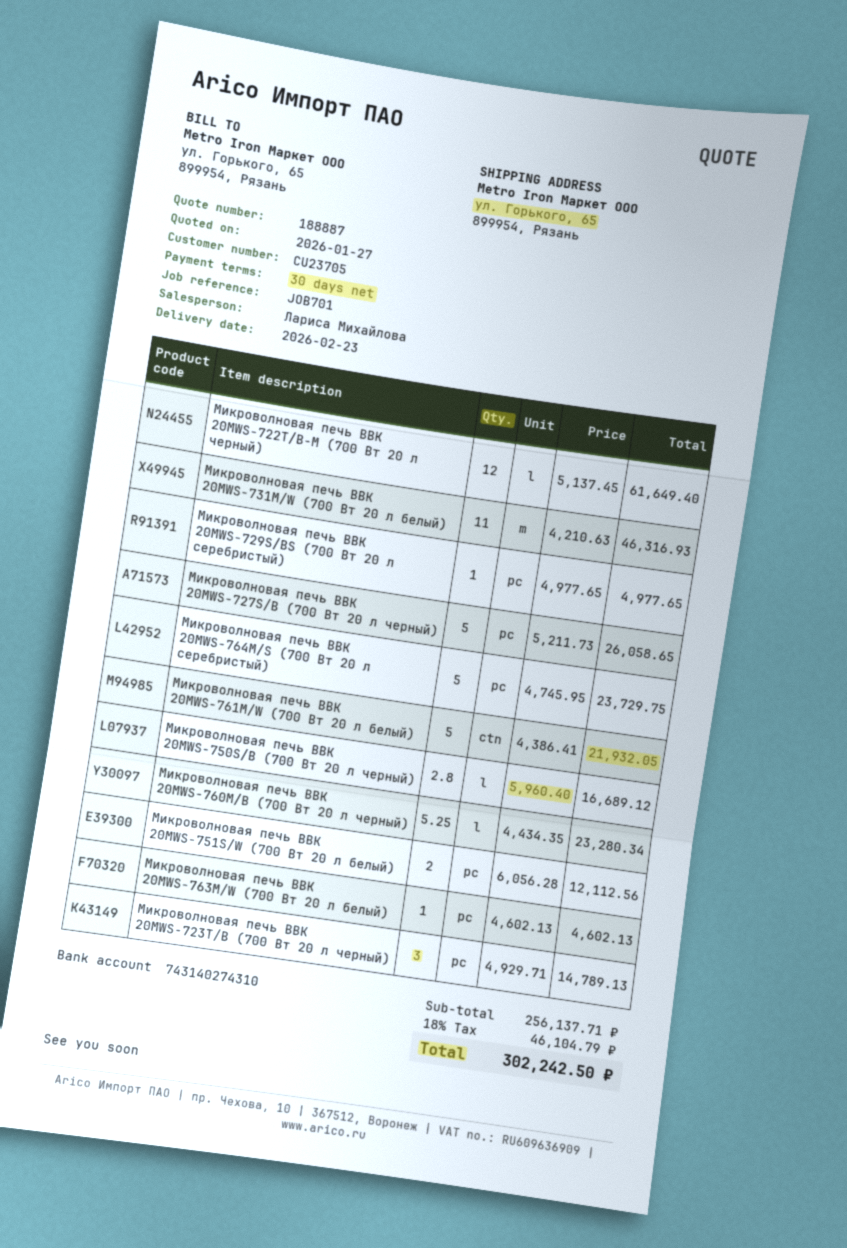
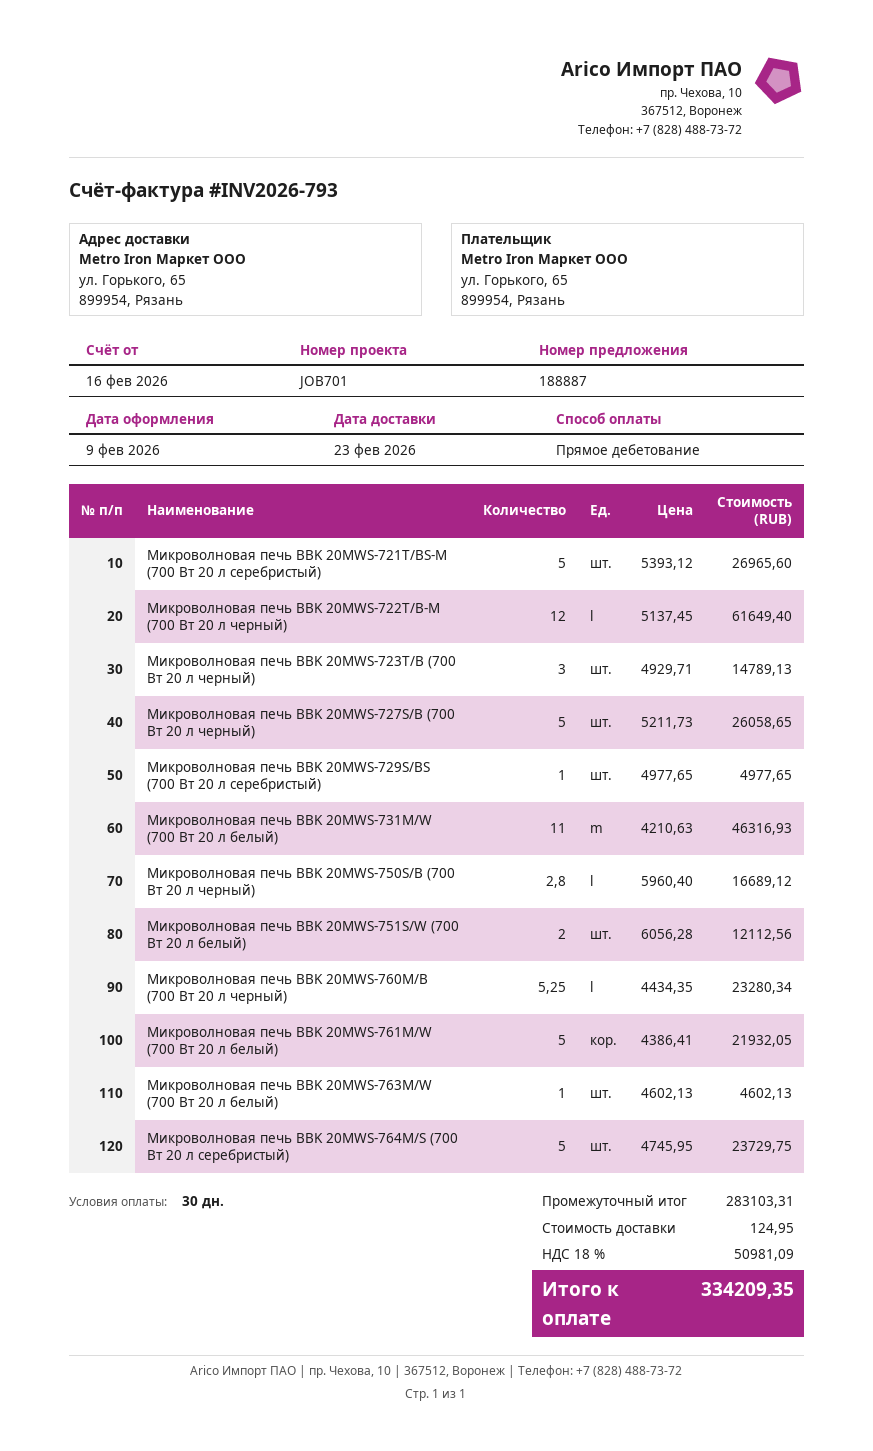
Микроволновая печь BBK 20MWS-721T/BS-M (700 Вт 20 л серебристый): none -> 5 x 5393.12 = 26965.60
subtotal: 256137.71 -> 283103.31
shipping: none -> 124.95
tax: 18% = 46104.79 -> 18% = 50981.09
total: 302242.50 -> 334209.35

